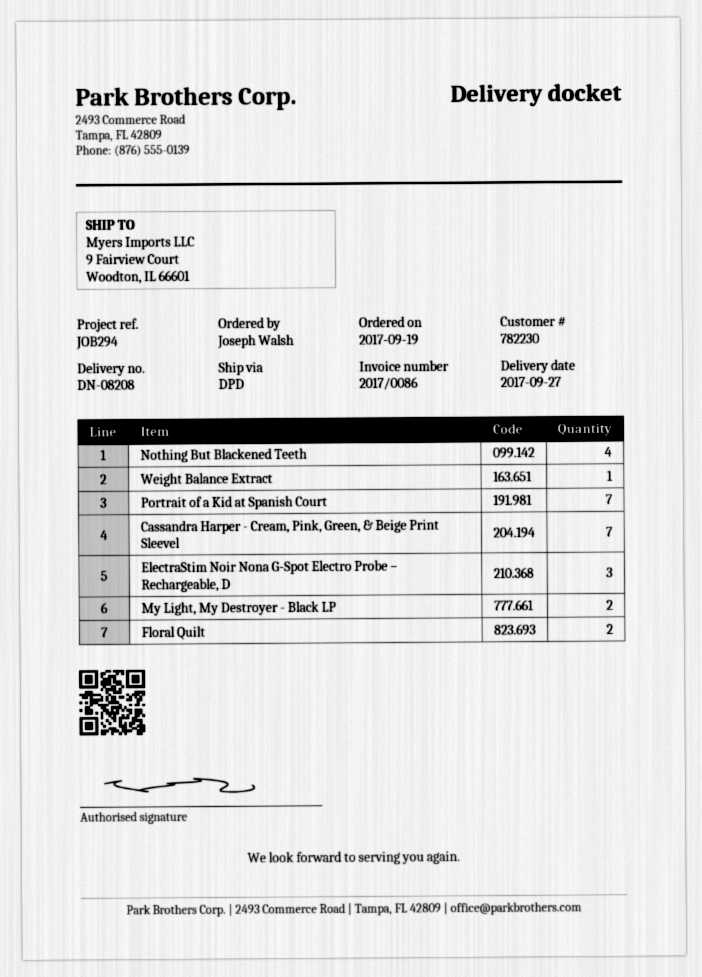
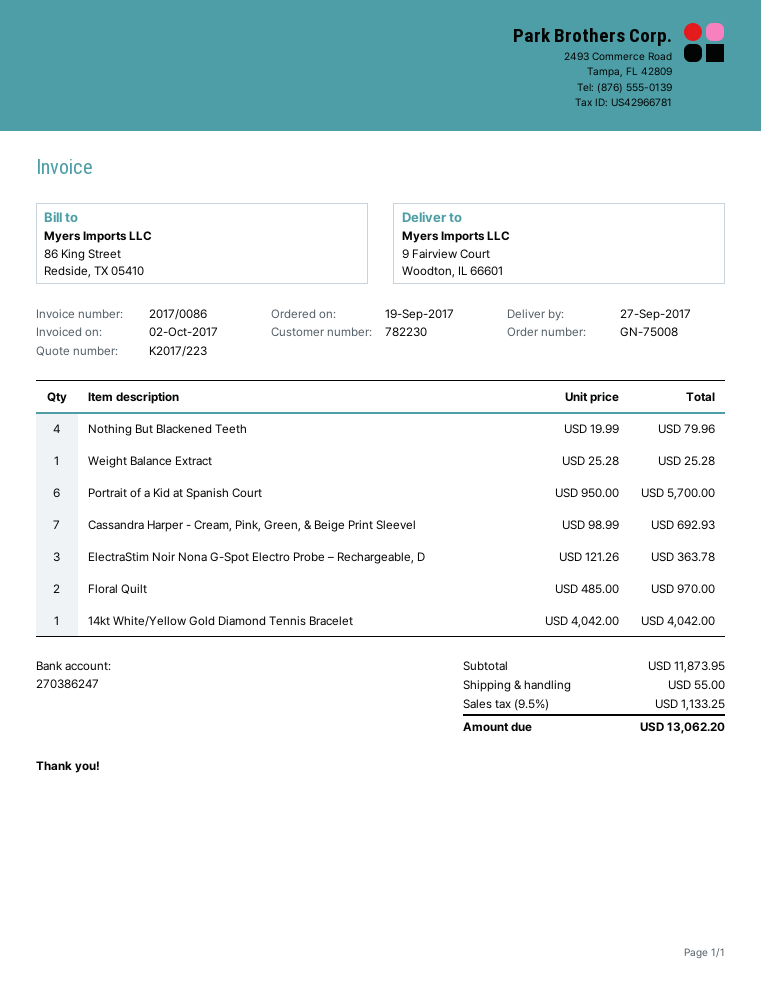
Portrait of a Kid at Spanish Court: 7 -> 6
My Light, My Destroyer - Black LP: 2 -> none
14kt White/Yellow Gold Diamond Tennis Bracelet: none -> 1

